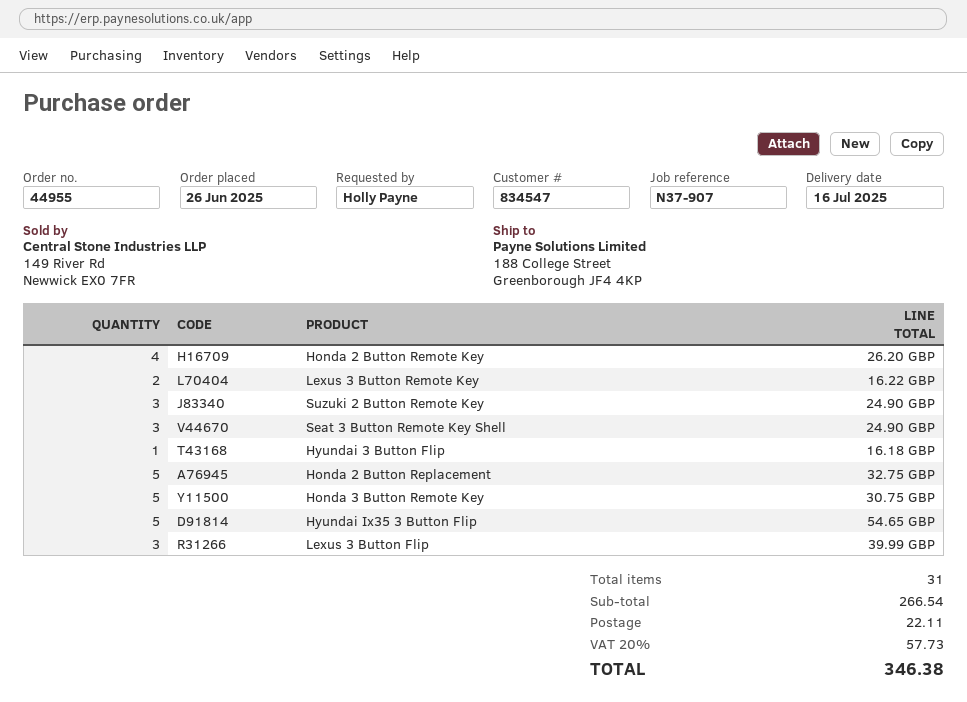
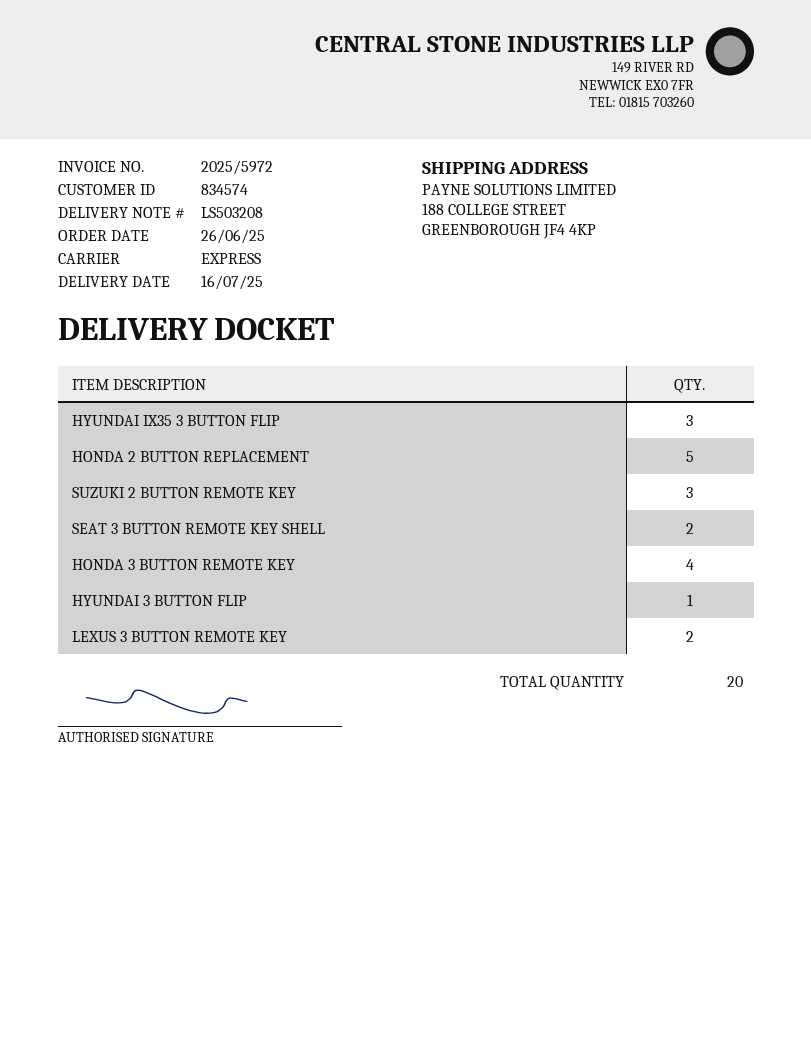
customer number: 834547 -> 834574
Honda 2 Button Remote Key: 4 -> none
Seat 3 Button Remote Key Shell: 3 -> 2
Honda 3 Button Remote Key: 5 -> 4
Hyundai Ix35 3 Button Flip: 5 -> 3
Lexus 3 Button Flip: 3 -> none
total quantity: 31 -> 20

